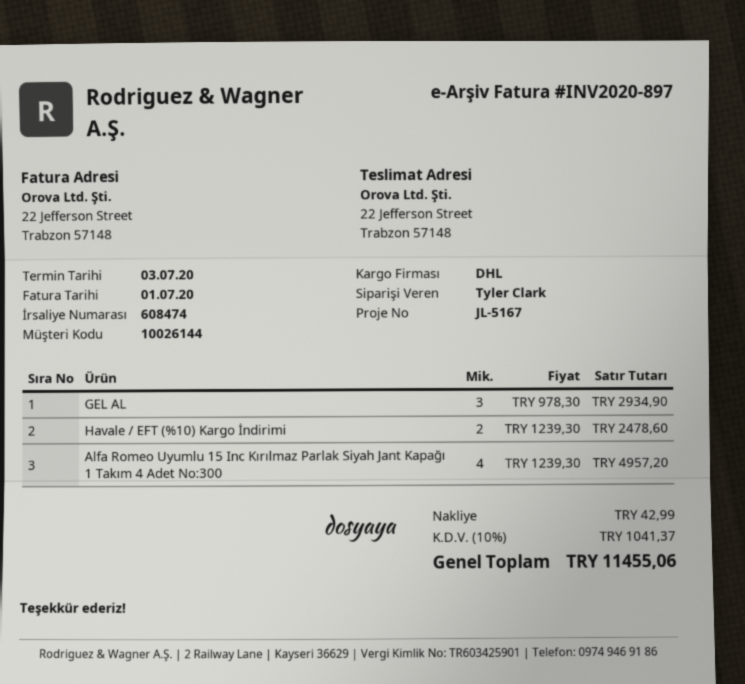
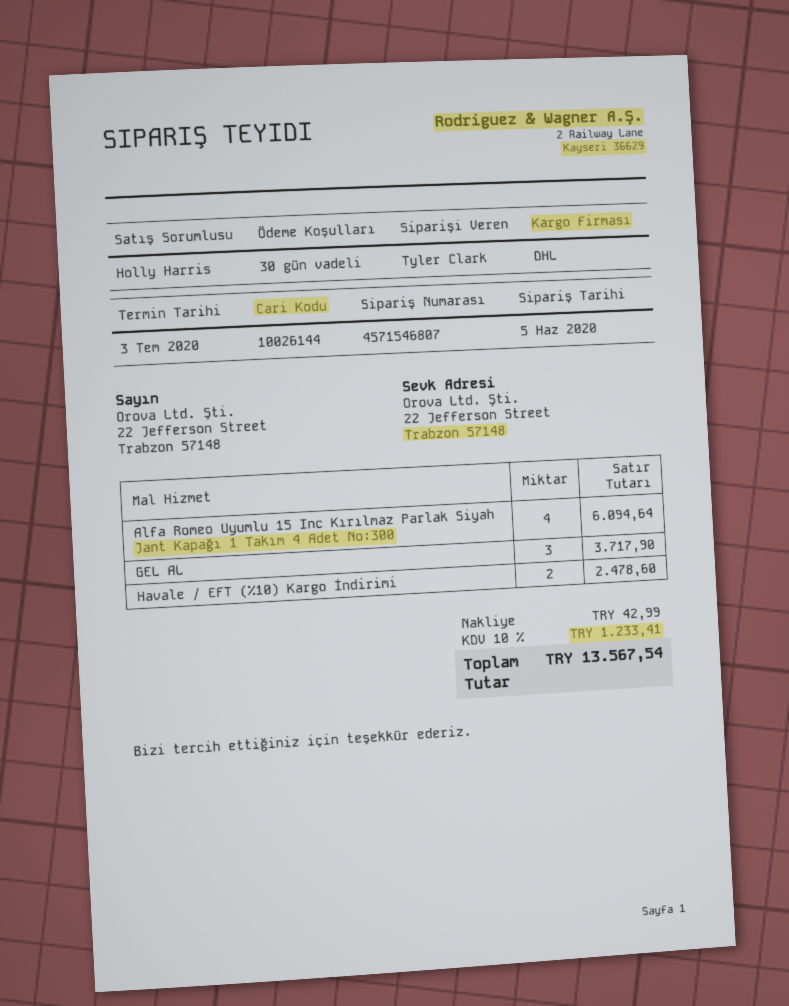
GEL AL: 3 for 2934.90 -> 3 for 3717.90
Alfa Romeo Uyumlu 15 Inc Kırılmaz Parlak Siyah Jant Kapağı 1 Takım 4 Adet No:300: 4 for 4957.20 -> 4 for 6094.64
tax: 10% = 1041.37 -> 10% = 1233.41
total: 11455.06 -> 13567.54

